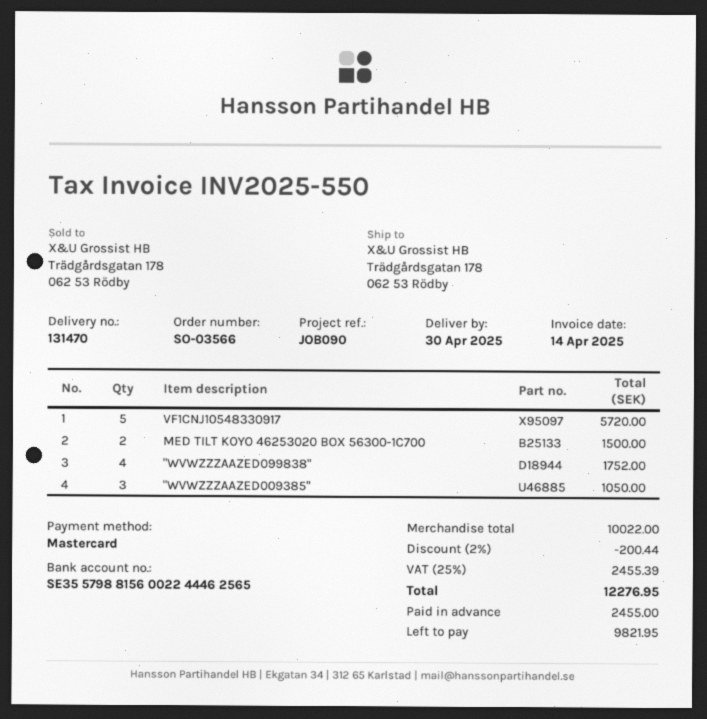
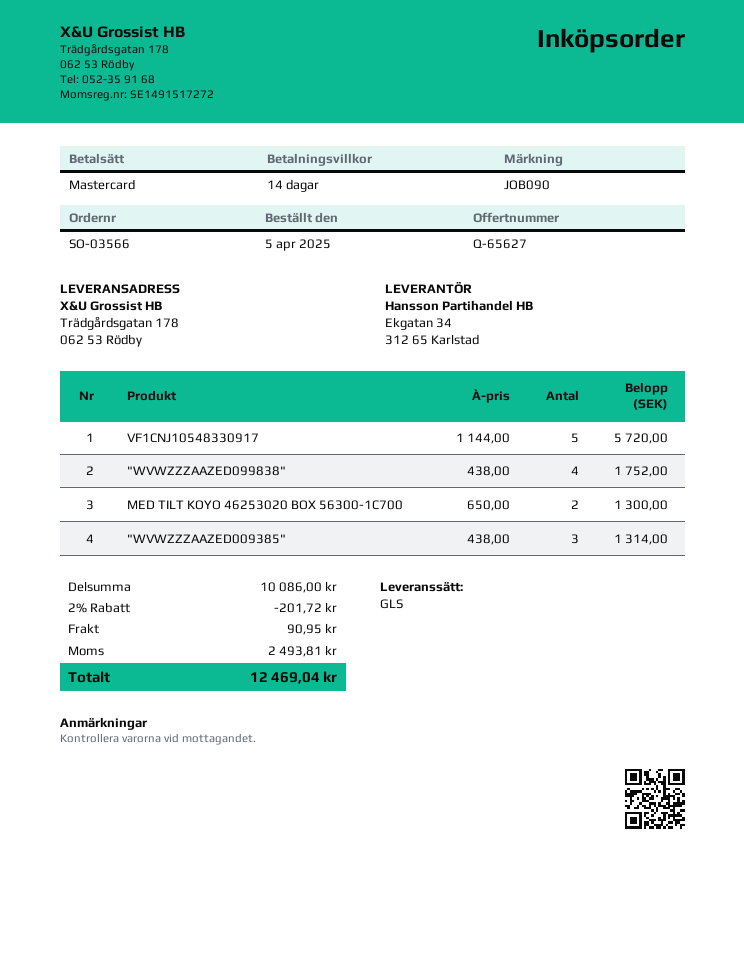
MED TILT KOYO 46253020 BOX 56300-1C700: 2 for 1500.00 -> 2 for 1300.00
"WVWZZZAAZED009385": 3 for 1050.00 -> 3 for 1314.00
subtotal: 10022.00 -> 10086.00
discount: 2% = 200.44 -> 2% = 201.72
shipping: none -> 90.95
tax: 2455.39 -> 2493.81
total: 12276.95 -> 12469.04

